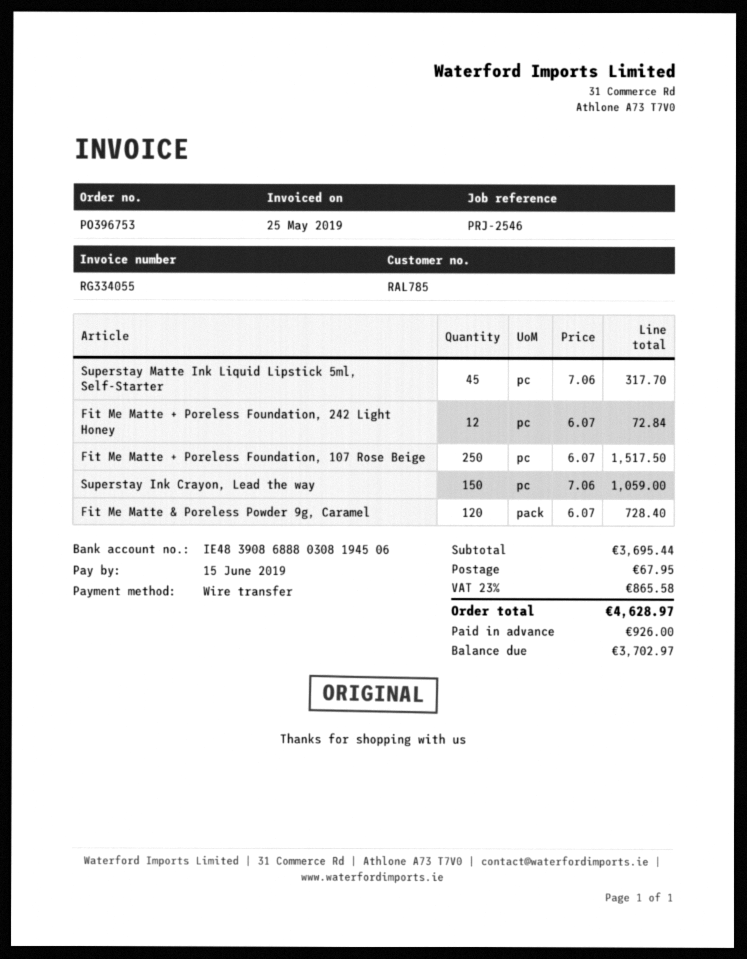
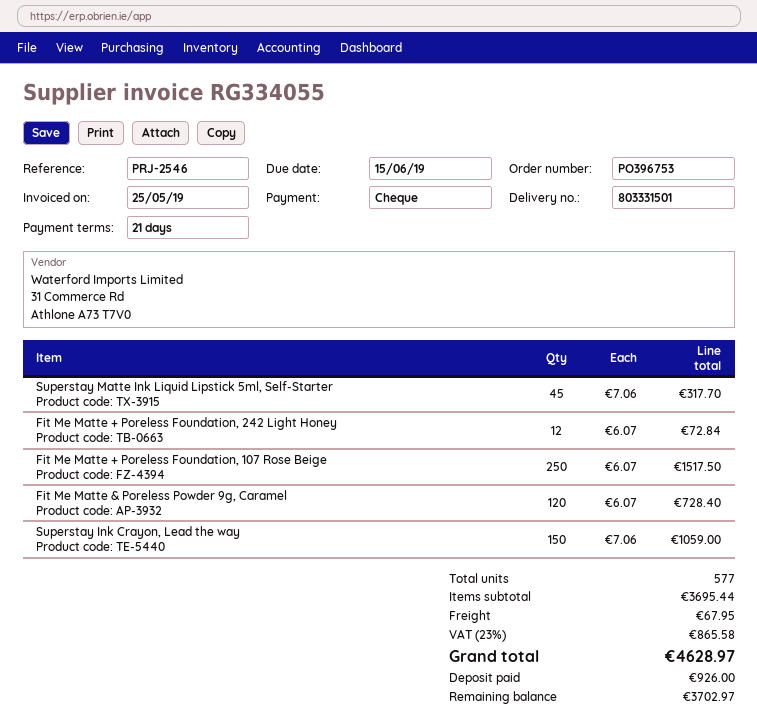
payment method: bank transfer -> cheque

